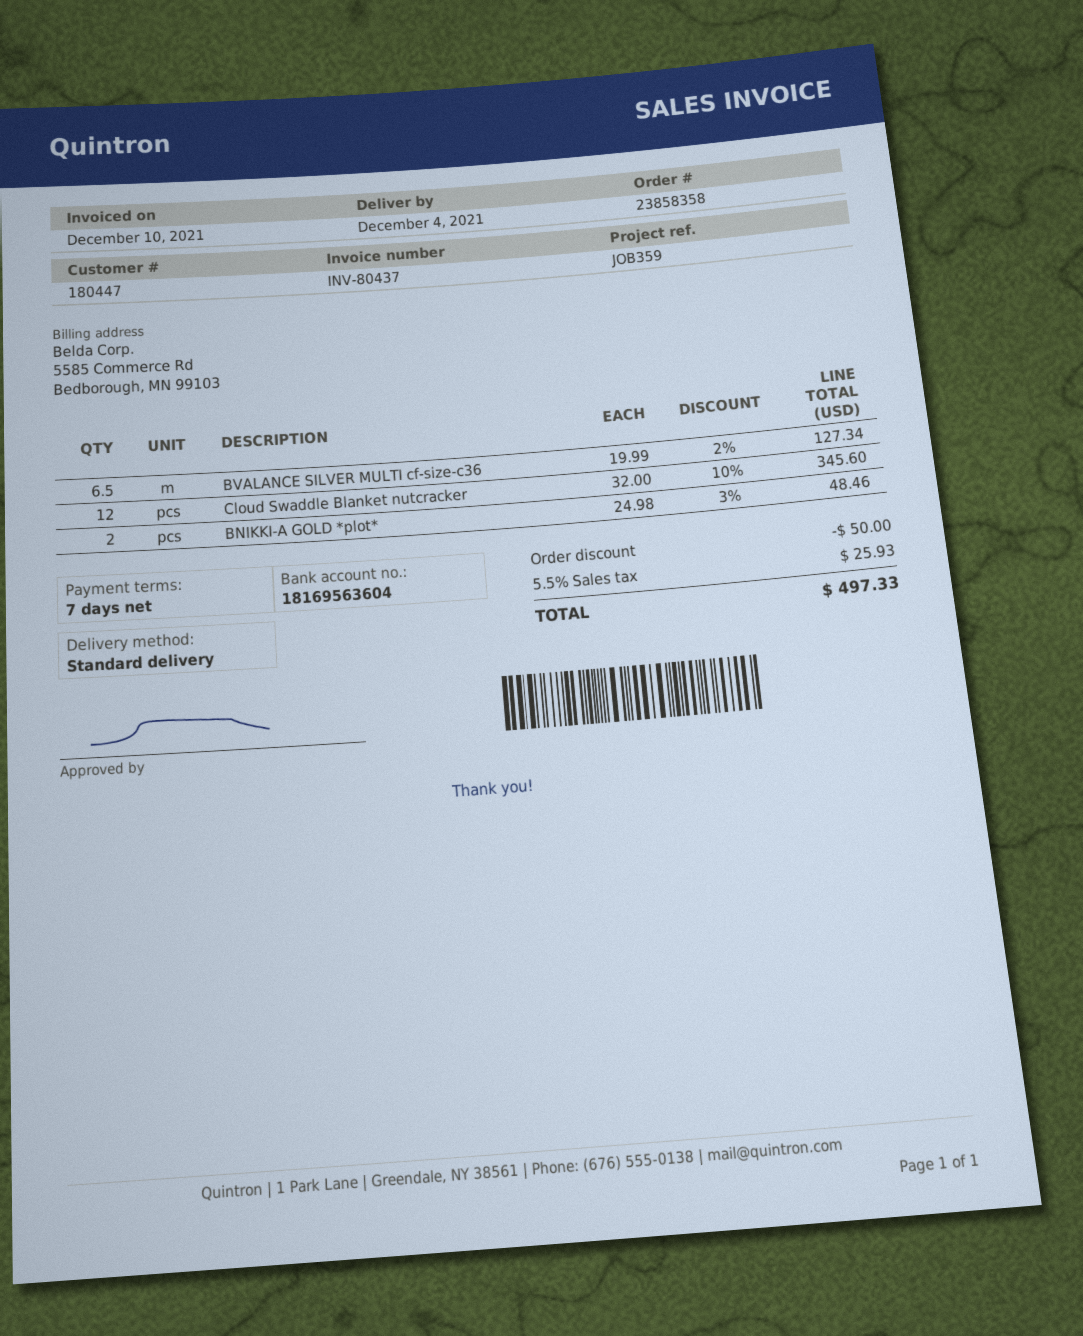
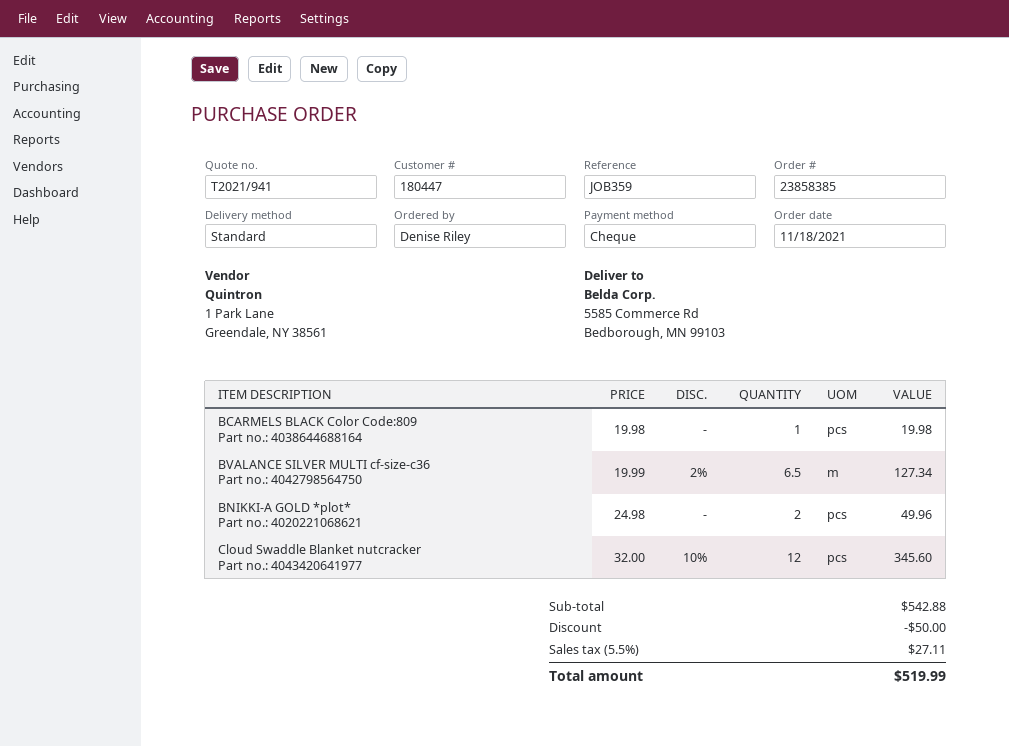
order number: 23858358 -> 23858385
BNIKKI-A GOLD *plot*: 2 x 24.98 - 3% = 48.46 -> 2 x 24.98 = 49.96
BCARMELS BLACK Color Code:809: none -> 1 x 19.98 = 19.98
tax: 5.5% = 25.93 -> 5.5% = 27.11
total: 497.33 -> 519.99

